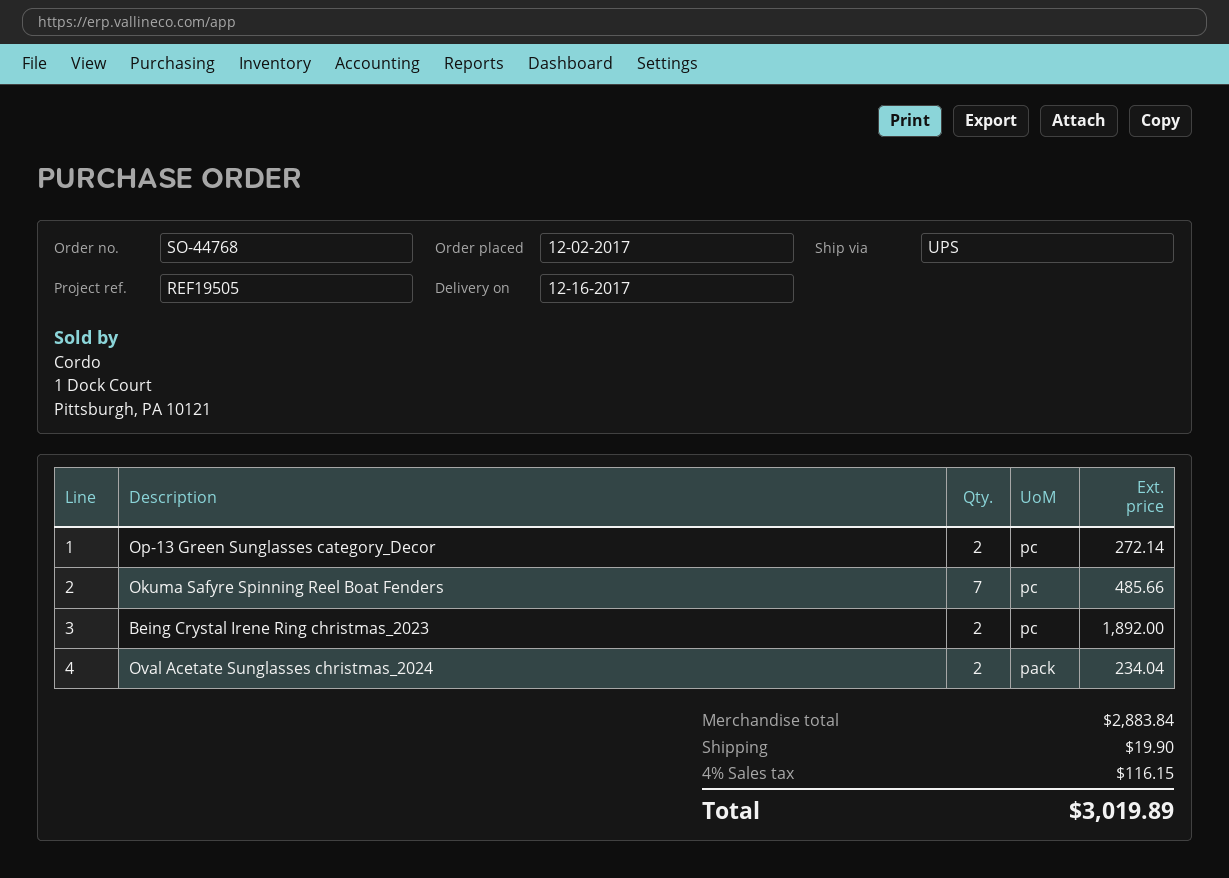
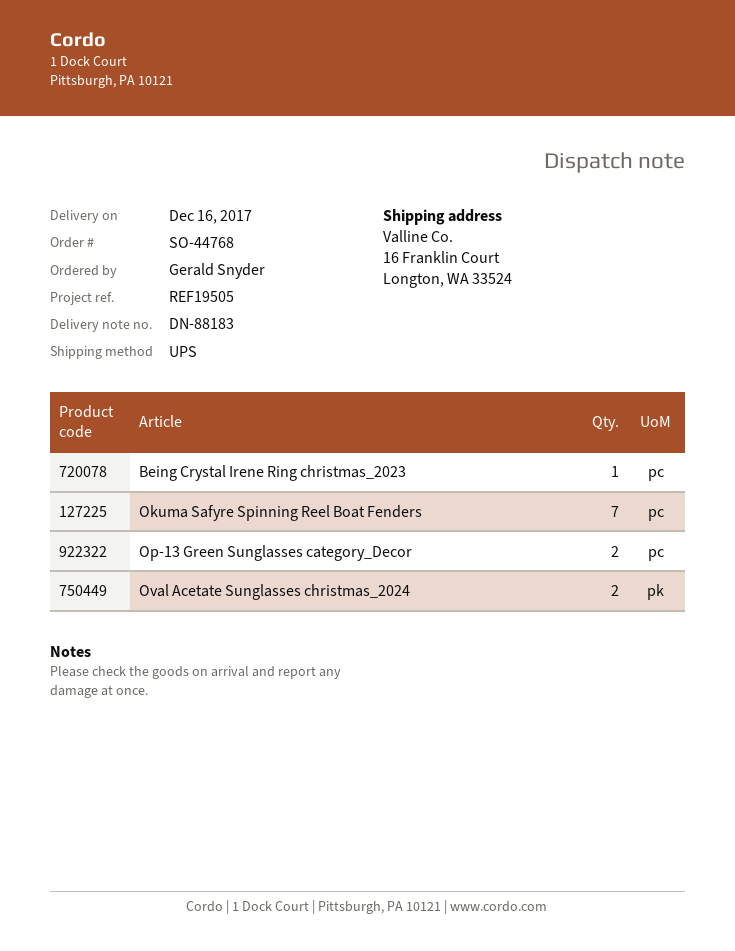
Being Crystal Irene Ring christmas_2023: 2 -> 1

